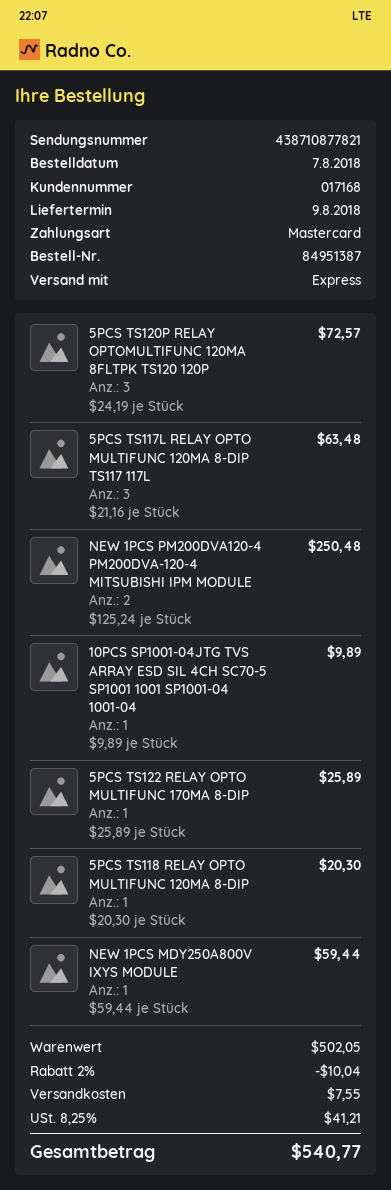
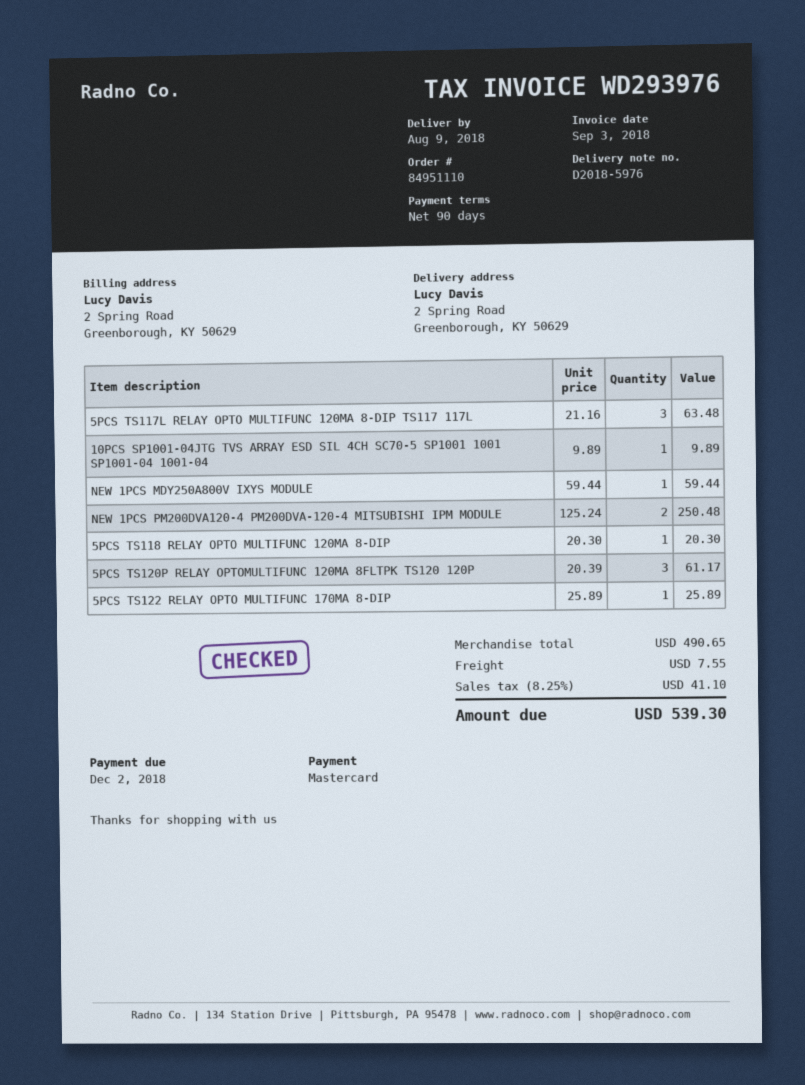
order number: 84951387 -> 84951110
5PCS TS120P RELAY OPTOMULTIFUNC 120MA 8FLTPK TS120 120P: 3 x 24.19 = 72.57 -> 3 x 20.39 = 61.17
subtotal: 502.05 -> 490.65
discount: 2% = 10.04 -> none
tax: 8.25% = 41.21 -> 8.25% = 41.10
total: 540.77 -> 539.30

